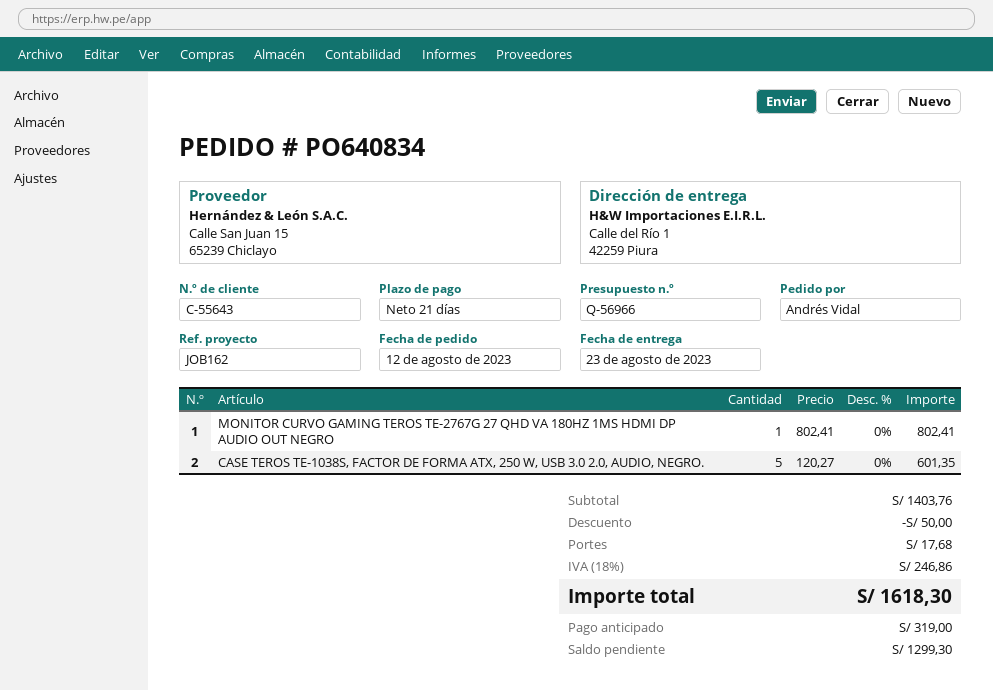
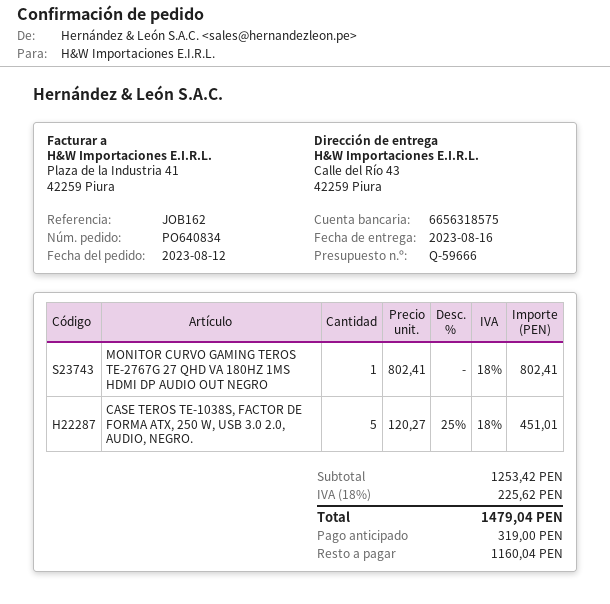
quote number: Q-56966 -> Q-59666
delivery date: 2023-08-23 -> 2023-08-16
ship to: Calle del Río 1, 42259 Piura -> Calle del Río 43, 42259 Piura
CASE TEROS TE-1038S, FACTOR DE FORMA ATX, 250 W, USB 3.0 2.0, AUDIO, NEGRO.: 5 x 120.27 = 601.35 -> 5 x 120.27 - 25% = 451.01
subtotal: 1403.76 -> 1253.42
discount: 50.00 -> none
shipping: 17.68 -> none
tax: 18% = 246.86 -> 18% = 225.62
total: 1618.30 -> 1479.04
balance: 1299.30 -> 1160.04

